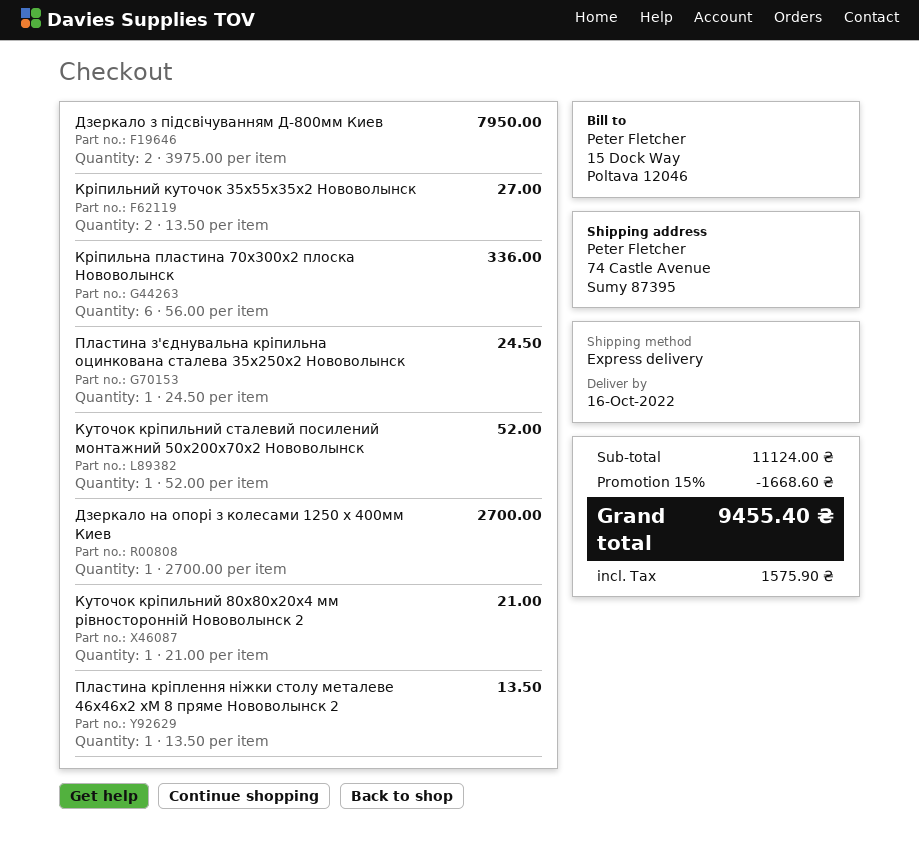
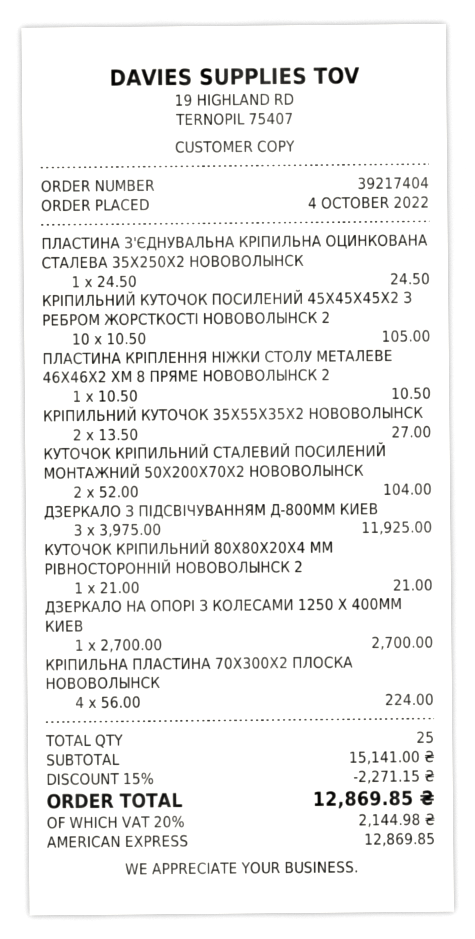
Дзеркало з підсвічуванням Д-800мм Киев: 2 x 3975.00 = 7950.00 -> 3 x 3975.00 = 11925.00
Кріпильна пластина 70х300х2 плоска Нововолынск: 6 x 56.00 = 336.00 -> 4 x 56.00 = 224.00
Куточок кріпильний сталевий посилений монтажний 50х200х70х2 Нововолынск: 1 x 52.00 = 52.00 -> 2 x 52.00 = 104.00
Пластина кріплення ніжки столу металеве 46х46х2 хМ 8 пряме Нововолынск 2: 1 x 13.50 = 13.50 -> 1 x 10.50 = 10.50
КРІПИЛЬНИЙ КУТОЧОК ПОСИЛЕНИЙ 45Х45Х45Х2 З РЕБРОМ ЖОРСТКОСТІ НОВОВОЛЫНСК 2: none -> 10 x 10.50 = 105.00
subtotal: 11124.00 -> 15141.00
discount: 15% = 1668.60 -> 15% = 2271.15
tax: 1575.90 -> 2144.98
total: 9455.40 -> 12869.85

